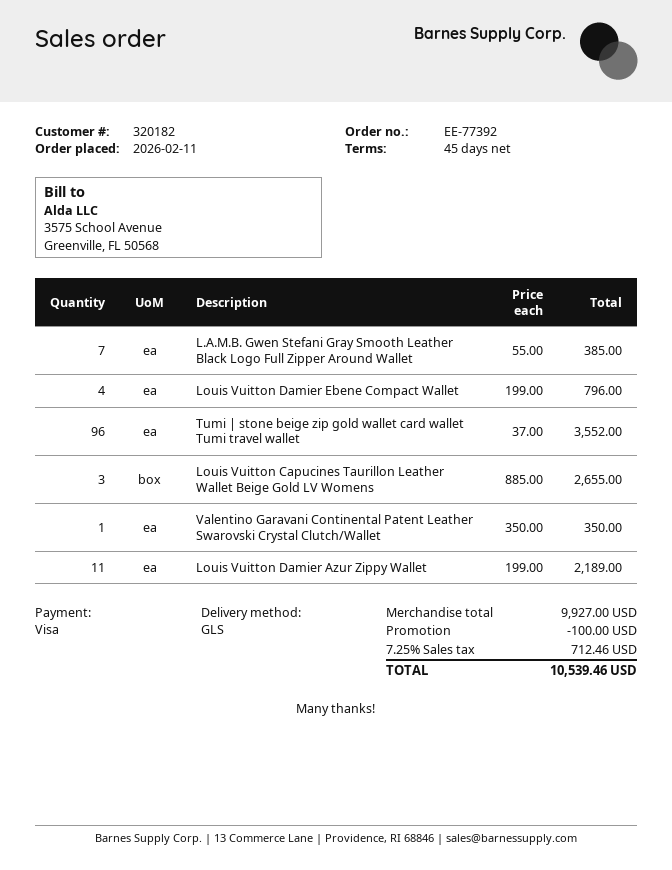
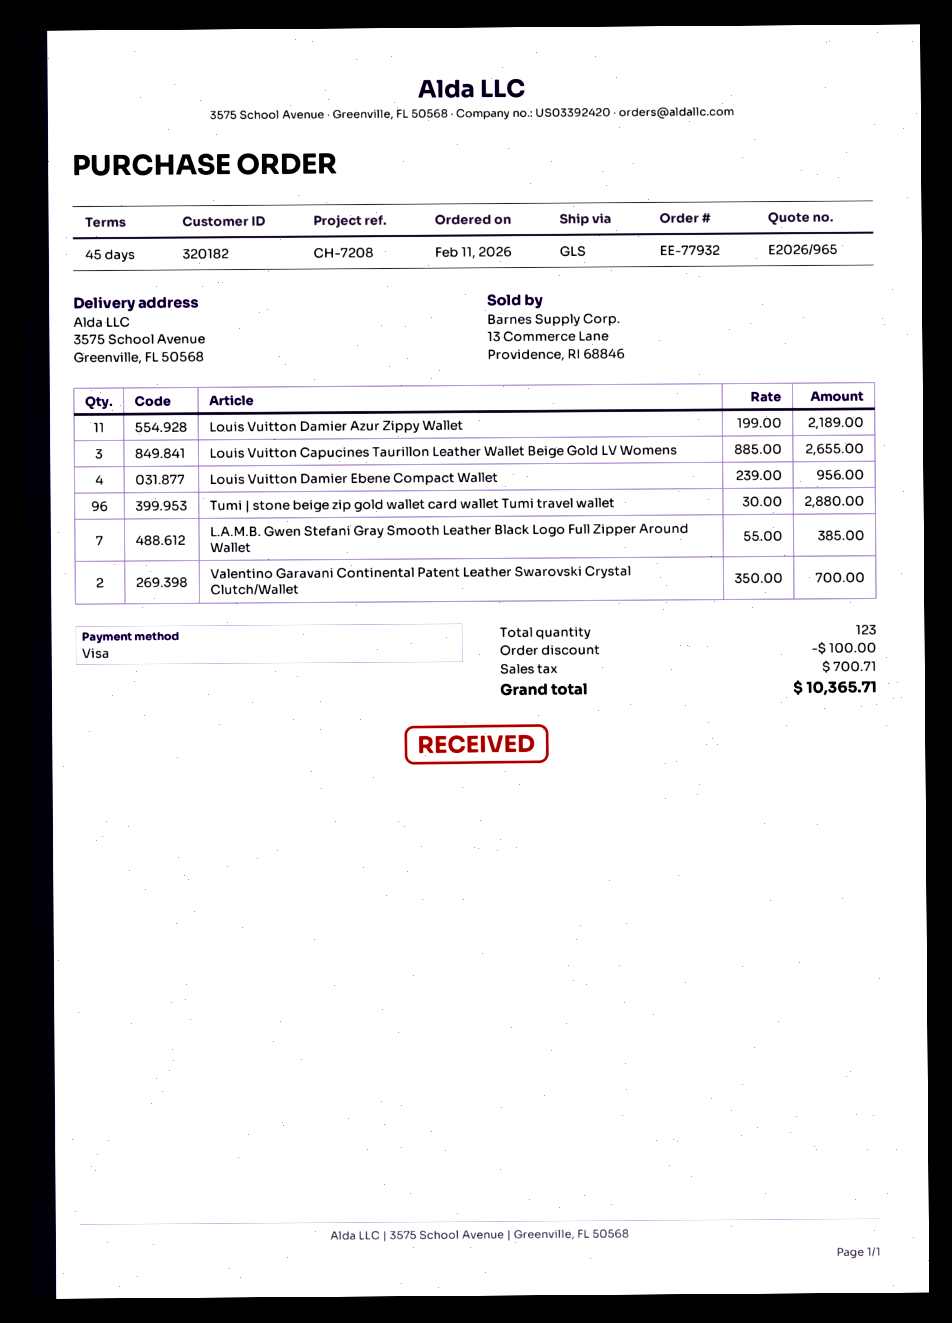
order number: EE-77392 -> EE-77932
Louis Vuitton Damier Ebene Compact Wallet: 4 x 199.00 = 796.00 -> 4 x 239.00 = 956.00
Tumi | stone beige zip gold wallet card wallet Tumi travel wallet: 96 x 37.00 = 3552.00 -> 96 x 30.00 = 2880.00
Valentino Garavani Continental Patent Leather Swarovski Crystal Clutch/Wallet: 1 x 350.00 = 350.00 -> 2 x 350.00 = 700.00
tax: 712.46 -> 700.71
total: 10539.46 -> 10365.71

